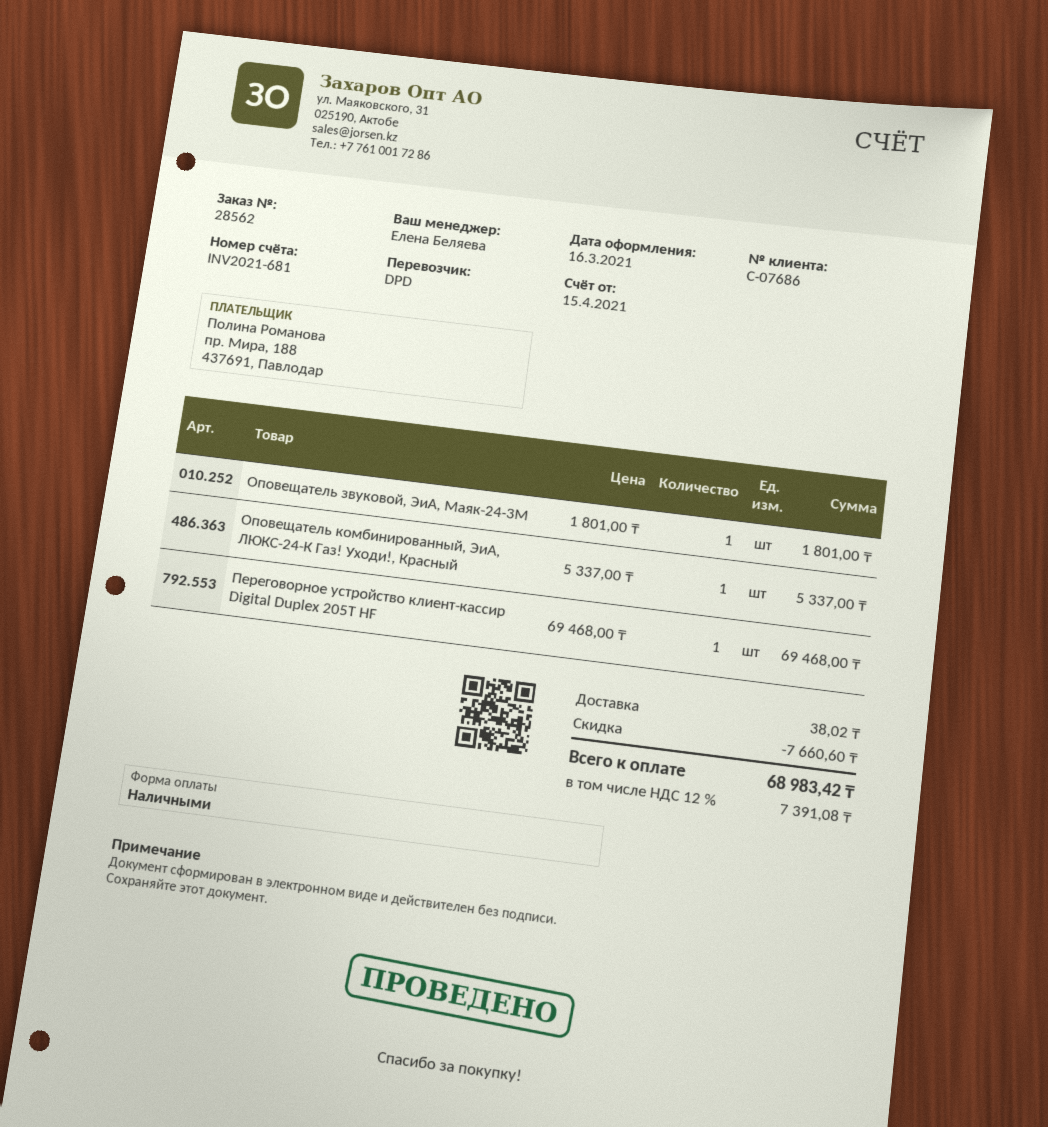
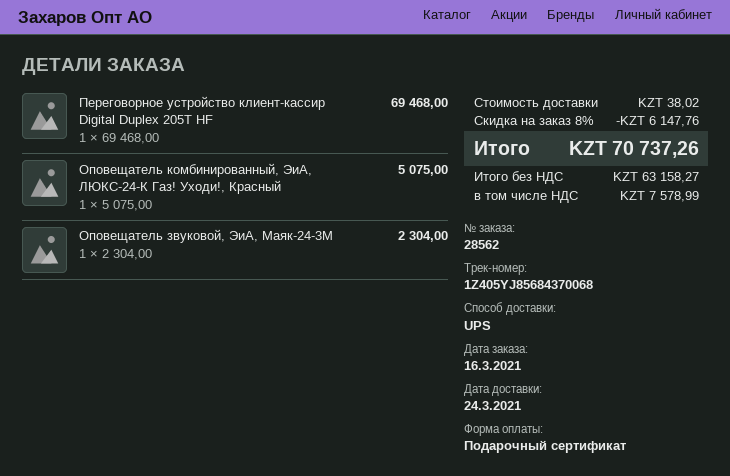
payment method: cash -> gift card
shipping method: DPD -> UPS
Оповещатель звуковой, ЭиА, Маяк-24-3М: 1 x 1801.00 = 1801.00 -> 1 x 2304.00 = 2304.00
Оповещатель комбинированный, ЭиА, ЛЮКС-24-К Газ! Уходи!, Красный: 1 x 5337.00 = 5337.00 -> 1 x 5075.00 = 5075.00
discount: 7660.60 -> 6147.76
tax: 7391.08 -> 7578.99
total: 68983.42 -> 70737.26

